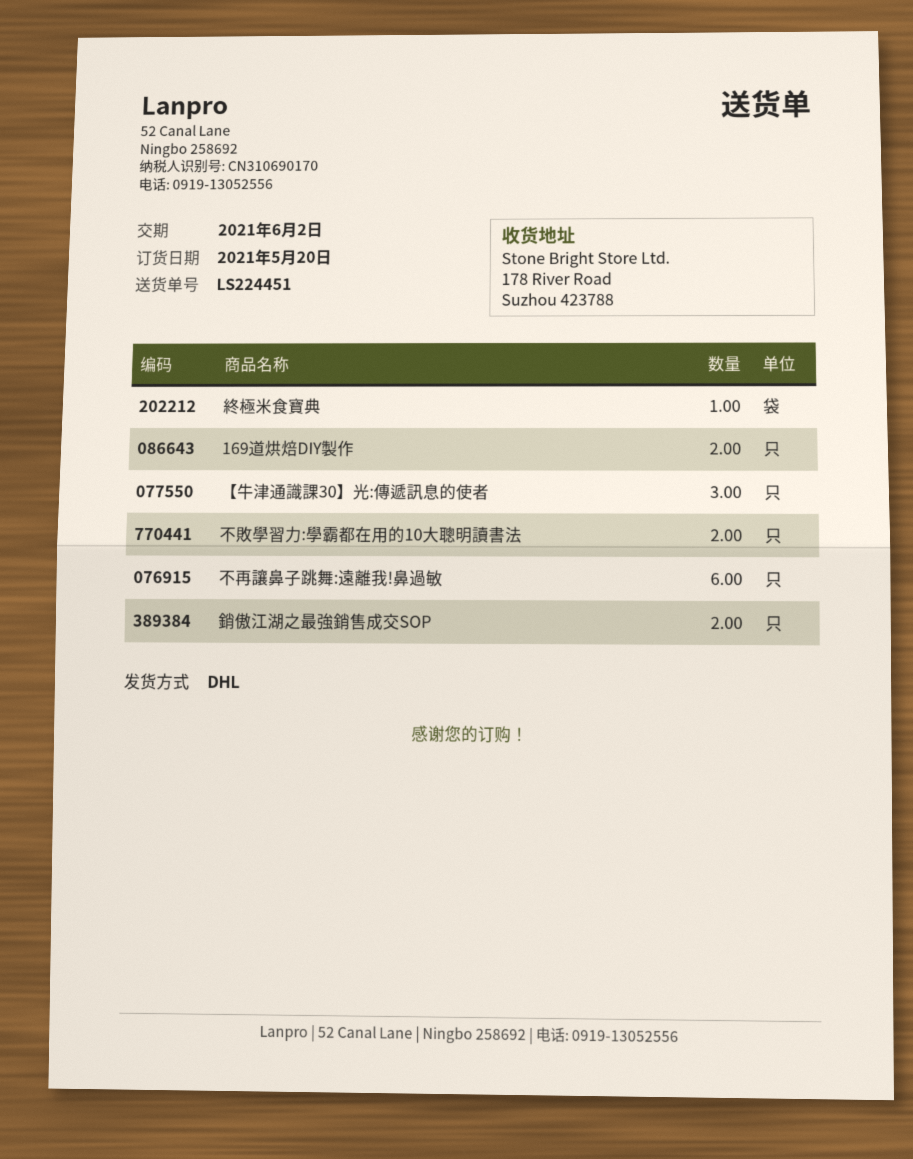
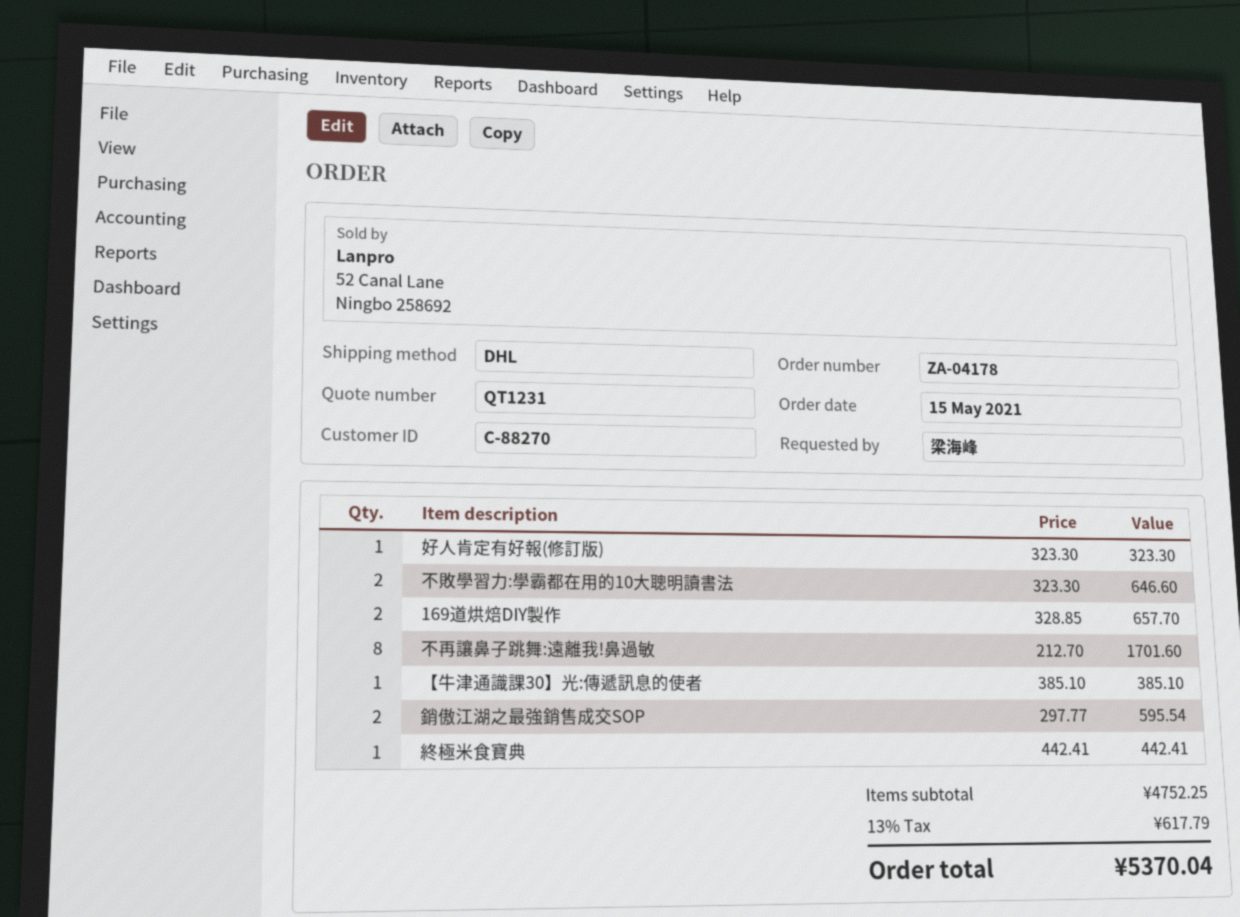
order date: 2021-05-20 -> 2021-05-15
【牛津通識課30】光:傳遞訊息的使者: 3 -> 1
不再讓鼻子跳舞:遠離我!鼻過敏: 6 -> 8
好人肯定有好報(修訂版): none -> 1

